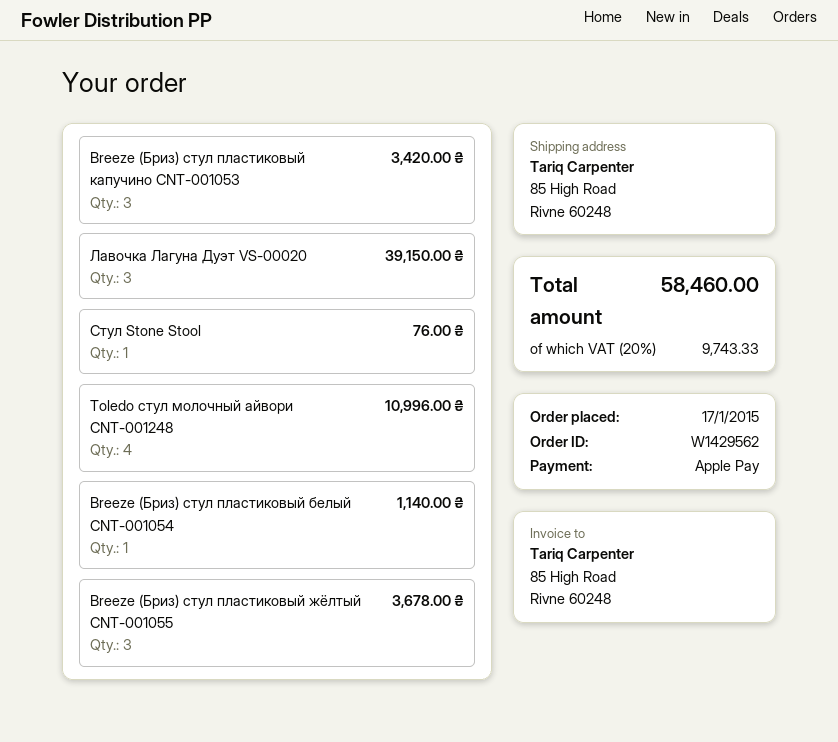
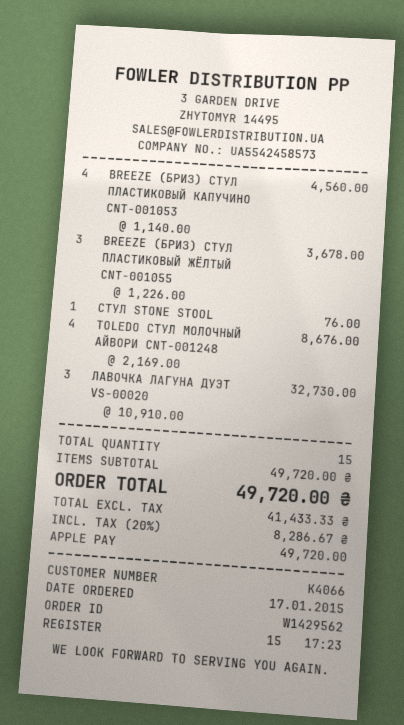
Breeze (Бриз) стул пластиковый капучино CNT-001053: 3 for 3420.00 -> 4 for 4560.00
Лавочка Лагуна Дуэт VS-00020: 3 for 39150.00 -> 3 for 32730.00
Toledo стул молочный айвори CNT-001248: 4 for 10996.00 -> 4 for 8676.00
Breeze (Бриз) стул пластиковый белый CNT-001054: 1 for 1140.00 -> none
tax: 20% = 9743.33 -> 20% = 8286.67
total: 58460.00 -> 49720.00

